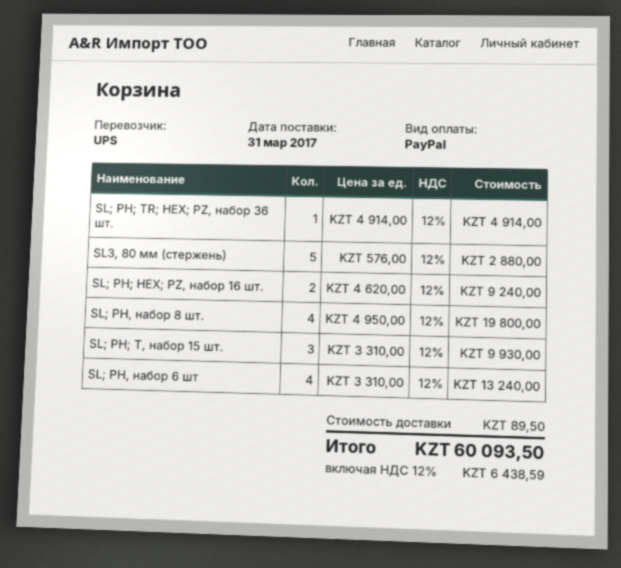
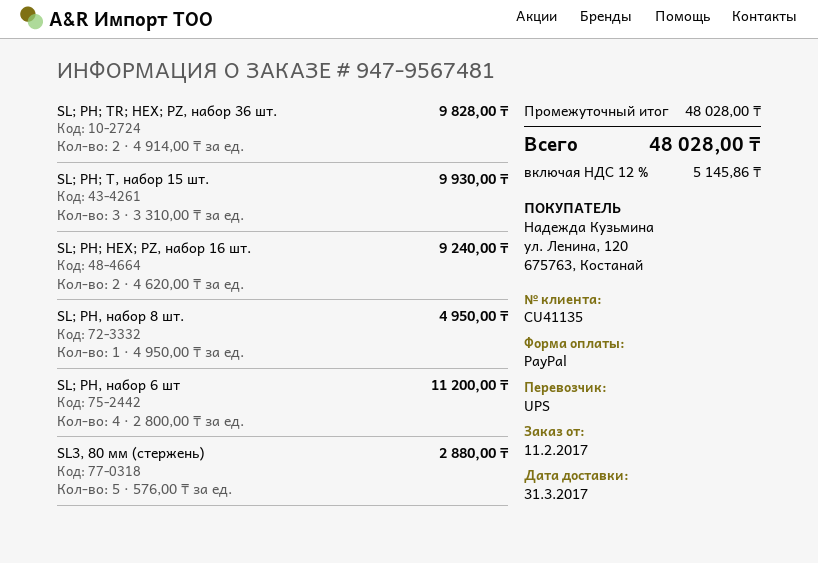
SL; PH; TR; HEX; PZ, набор 36 шт.: 1 x 4914.00 = 4914.00 -> 2 x 4914.00 = 9828.00
SL; PH, набор 8 шт.: 4 x 4950.00 = 19800.00 -> 1 x 4950.00 = 4950.00
SL; PH, набор 6 шт: 4 x 3310.00 = 13240.00 -> 4 x 2800.00 = 11200.00
shipping: 89.50 -> none
tax: 12% = 6438.59 -> 12% = 5145.86
total: 60093.50 -> 48028.00

